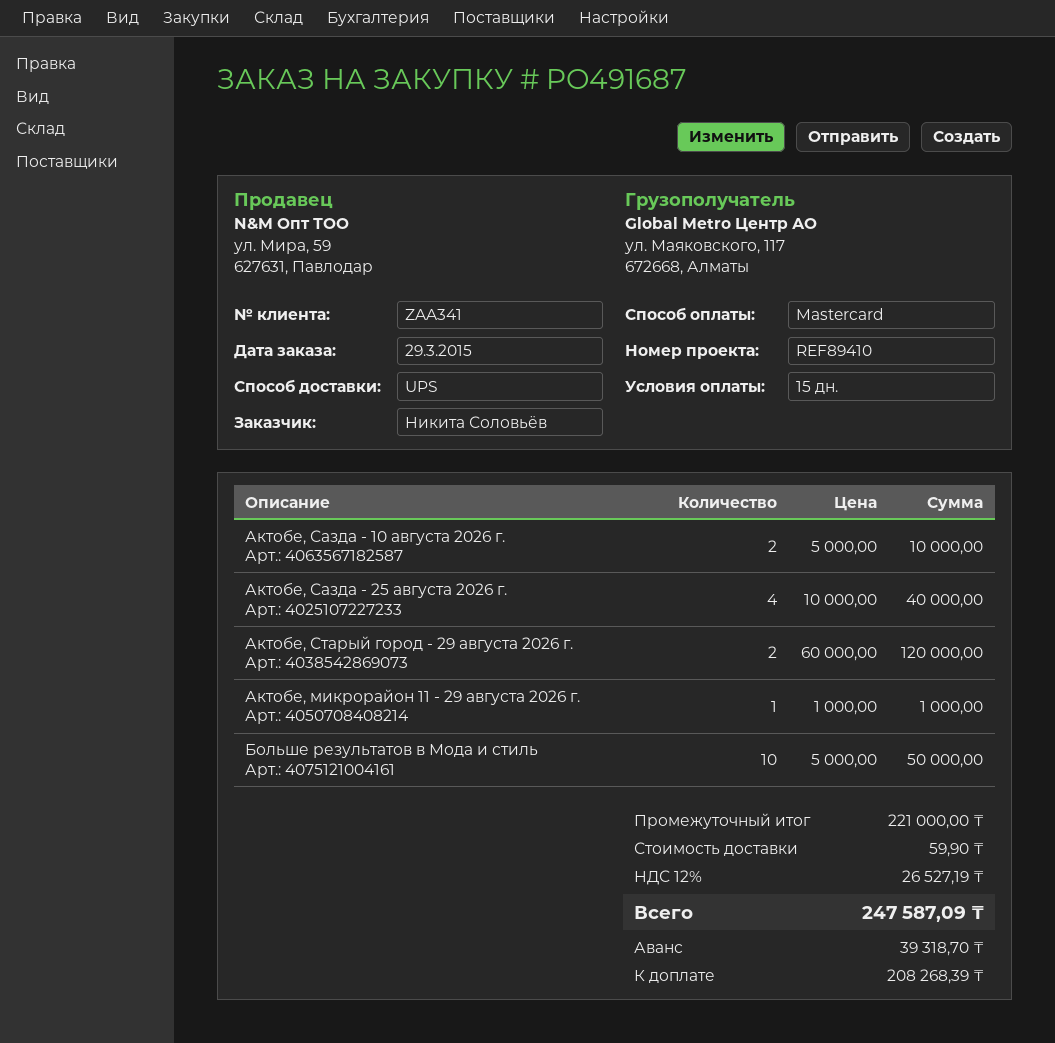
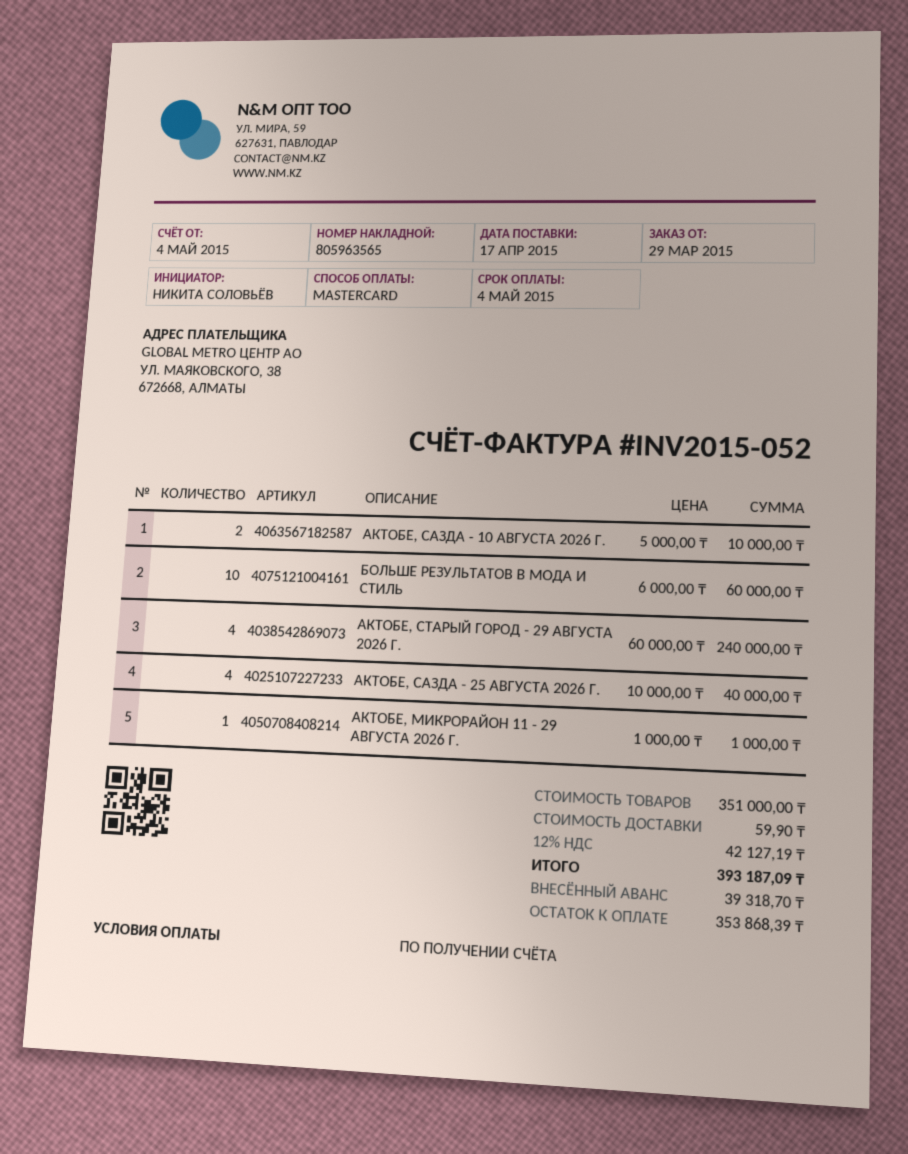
payment terms: 15 days -> on receipt
Актобе, Старый город - 29 августа 2026 г.: 2 x 60000.00 = 120000.00 -> 4 x 60000.00 = 240000.00
Больше результатов в Мода и стиль: 10 x 5000.00 = 50000.00 -> 10 x 6000.00 = 60000.00
subtotal: 221000.00 -> 351000.00
tax: 12% = 26527.19 -> 12% = 42127.19
total: 247587.09 -> 393187.09
balance: 208268.39 -> 353868.39

